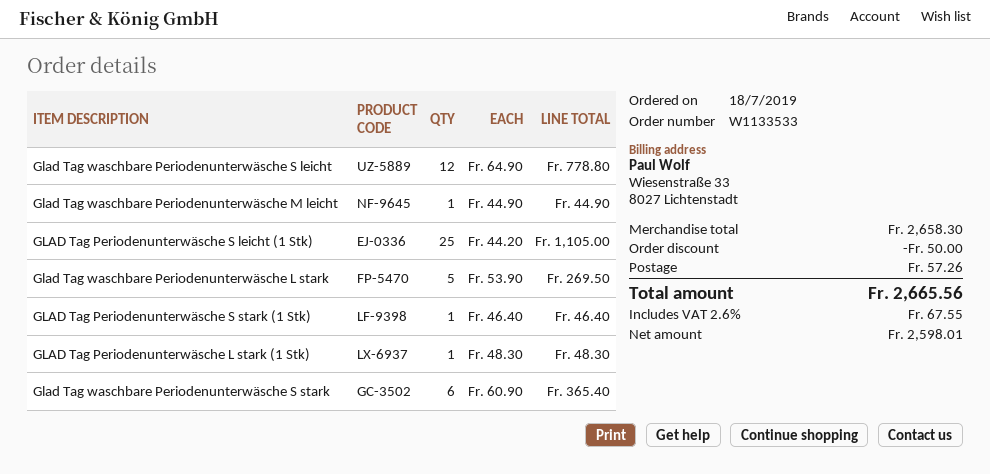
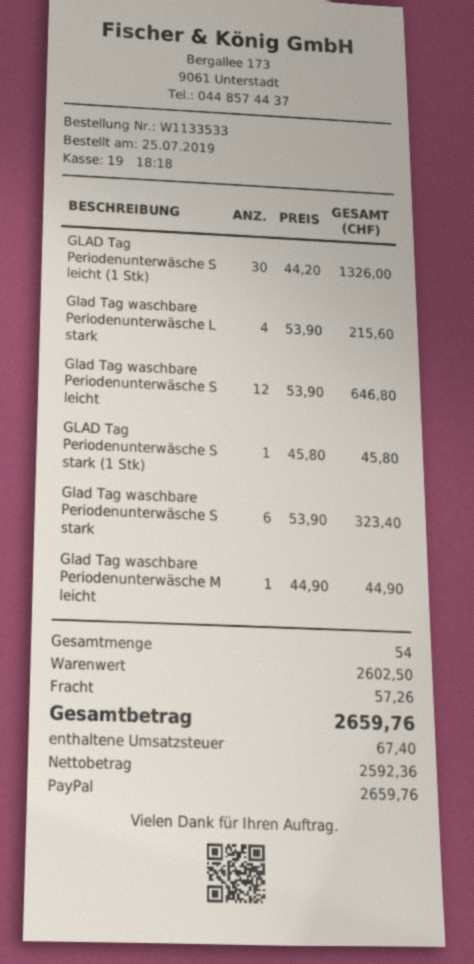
order date: 2019-07-18 -> 2019-07-25
Glad Tag waschbare Periodenunterwäsche S leicht: 12 x 64.90 = 778.80 -> 12 x 53.90 = 646.80
GLAD Tag Periodenunterwäsche S leicht (1 Stk): 25 x 44.20 = 1105.00 -> 30 x 44.20 = 1326.00
Glad Tag waschbare Periodenunterwäsche L stark: 5 x 53.90 = 269.50 -> 4 x 53.90 = 215.60
GLAD Tag Periodenunterwäsche S stark (1 Stk): 1 x 46.40 = 46.40 -> 1 x 45.80 = 45.80
GLAD Tag Periodenunterwäsche L stark (1 Stk): 1 x 48.30 = 48.30 -> none
Glad Tag waschbare Periodenunterwäsche S stark: 6 x 60.90 = 365.40 -> 6 x 53.90 = 323.40
subtotal: 2658.30 -> 2602.50
discount: 50.00 -> none
net: 2598.01 -> 2592.36
tax: 67.55 -> 67.40
total: 2665.56 -> 2659.76

